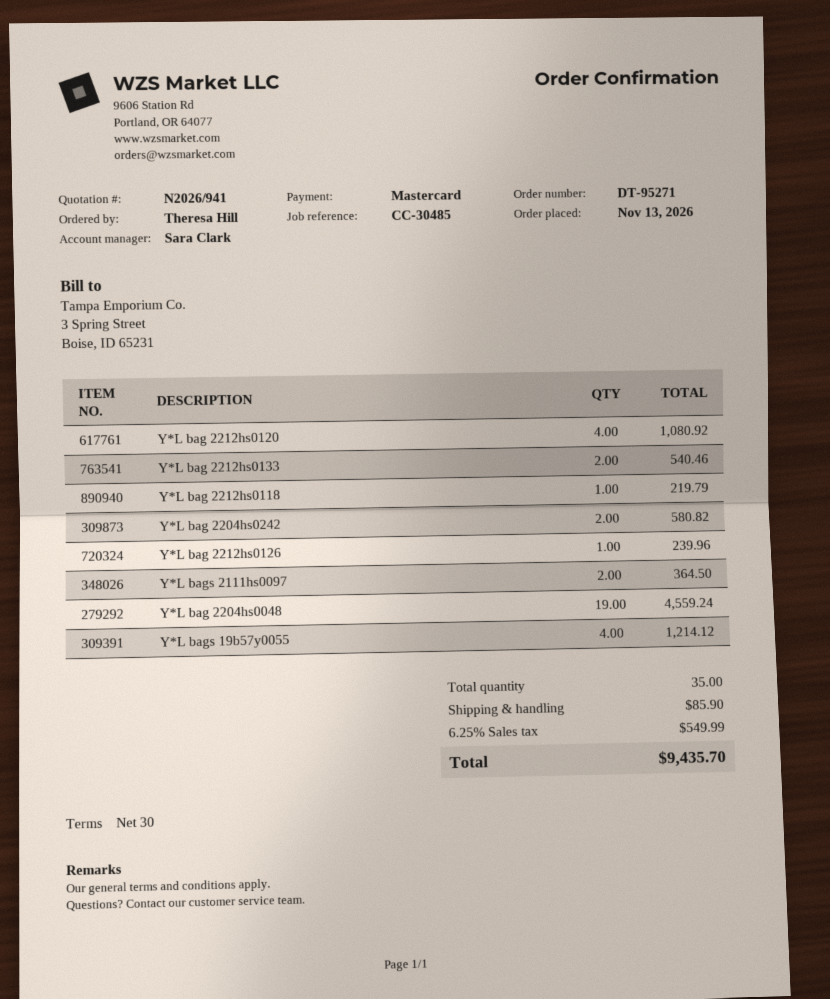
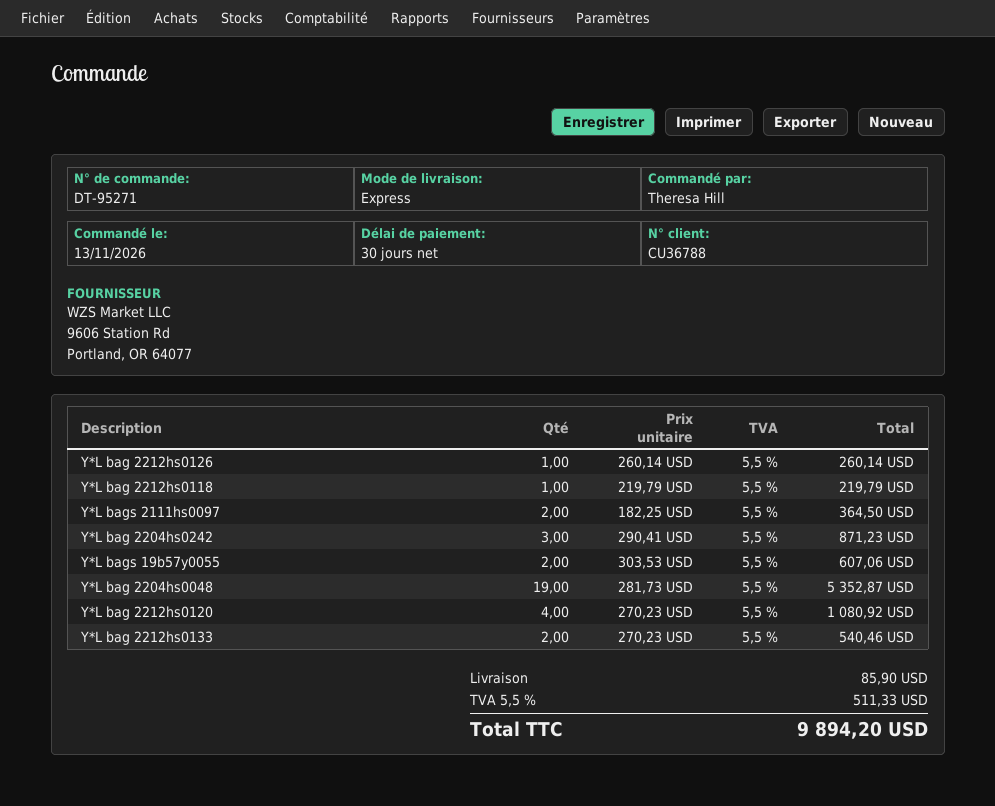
Y*L bag 2204hs0242: 2 for 580.82 -> 3 for 871.23
Y*L bag 2212hs0126: 1 for 239.96 -> 1 for 260.14
Y*L bag 2204hs0048: 19 for 4559.24 -> 19 for 5352.87
Y*L bags 19b57y0055: 4 for 1214.12 -> 2 for 607.06
tax: 6.25% = 549.99 -> 5.5% = 511.33
total: 9435.70 -> 9894.20

